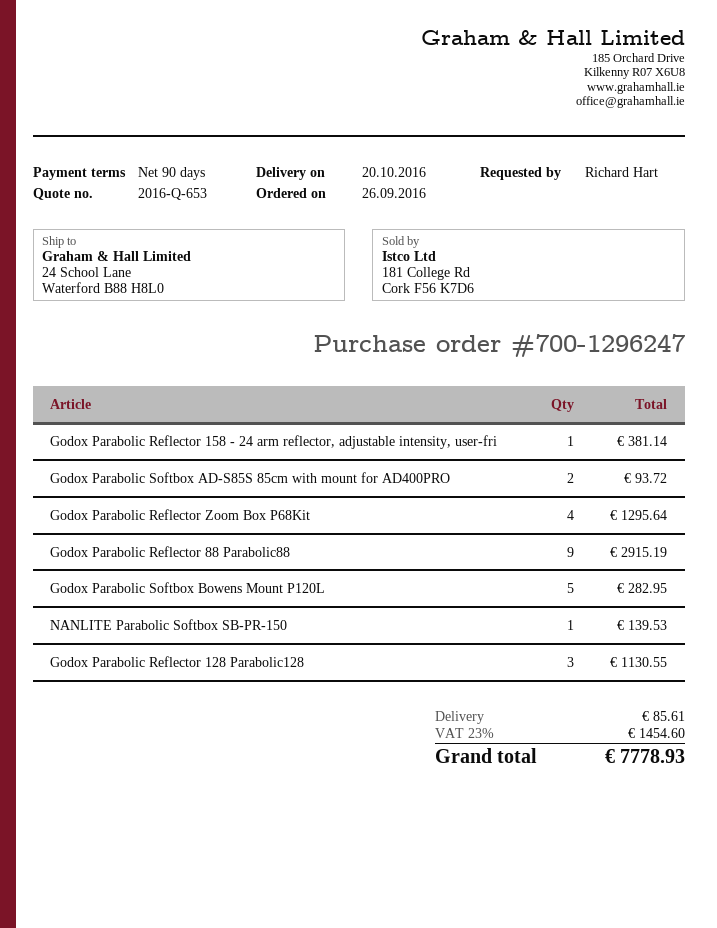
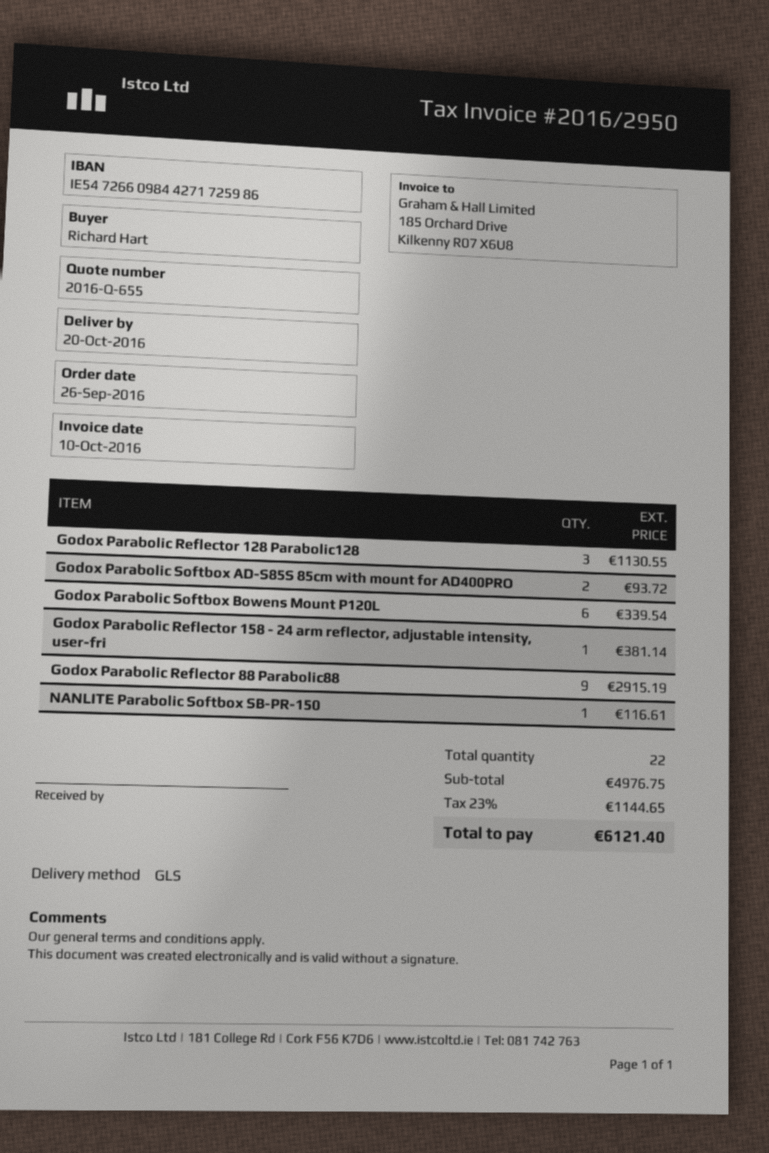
quote number: 2016-Q-653 -> 2016-Q-655
Godox Parabolic Reflector Zoom Box P68Kit: 4 for 1295.64 -> none
Godox Parabolic Softbox Bowens Mount P120L: 5 for 282.95 -> 6 for 339.54
NANLITE Parabolic Softbox SB-PR-150: 1 for 139.53 -> 1 for 116.61
shipping: 85.61 -> none
tax: 23% = 1454.60 -> 23% = 1144.65
total: 7778.93 -> 6121.40

